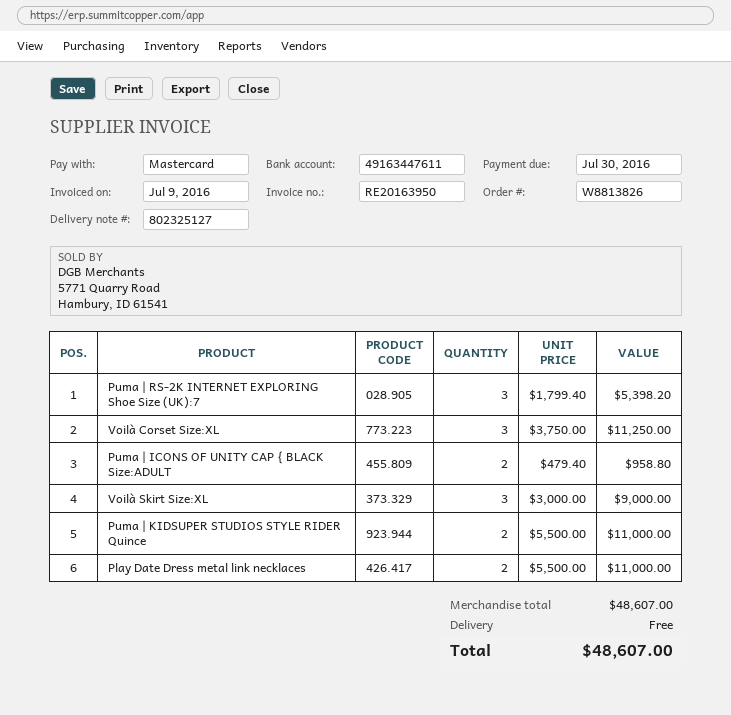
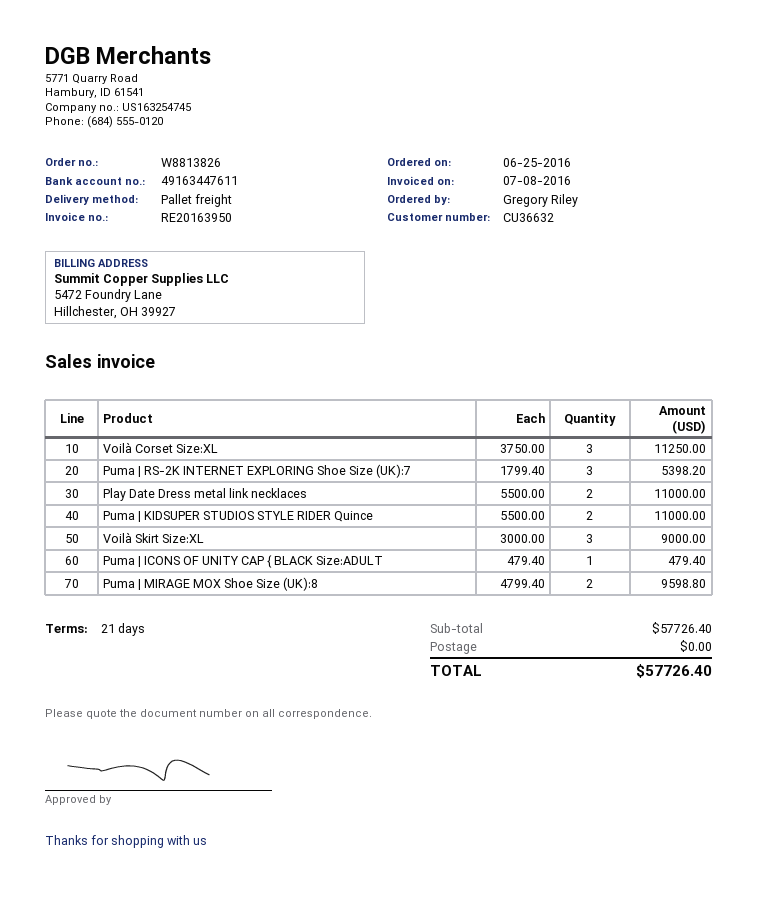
invoice date: 2016-07-09 -> 2016-07-08
Puma | ICONS OF UNITY CAP { BLACK Size:ADULT: 2 x 479.40 = 958.80 -> 1 x 479.40 = 479.40
Puma | MIRAGE MOX Shoe Size (UK):8: none -> 2 x 4799.40 = 9598.80
subtotal: 48607.00 -> 57726.40
total: 48607.00 -> 57726.40

